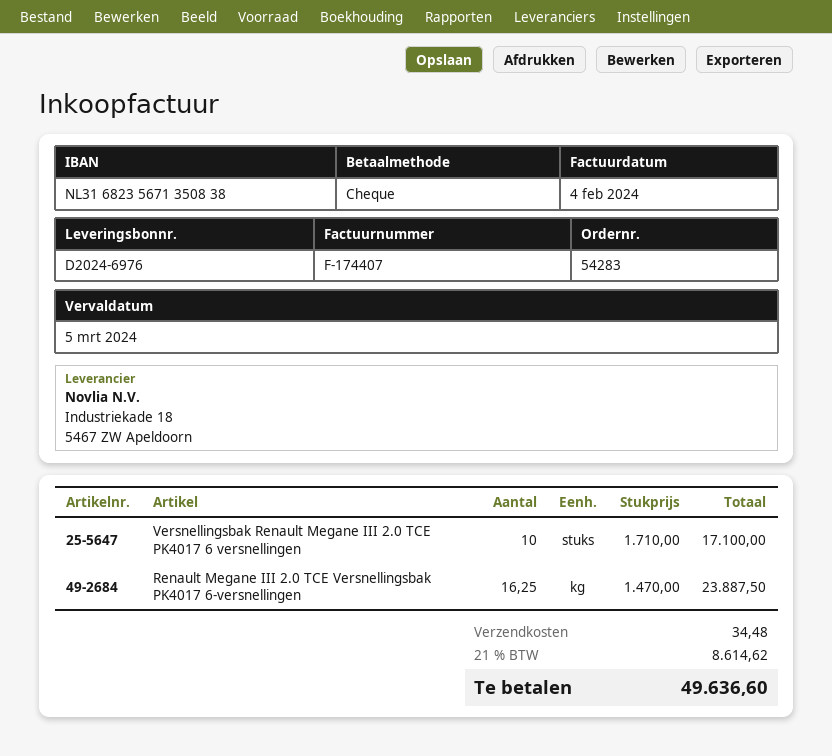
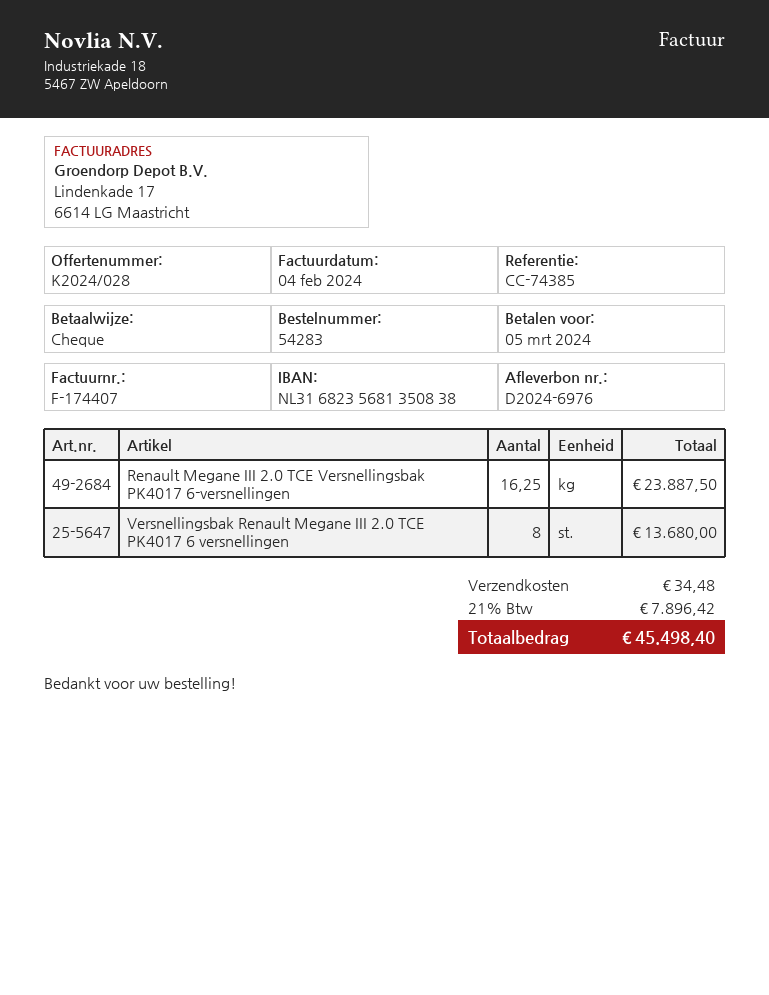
bank account: NL3168235671350838 -> NL3168235681350838
Versnellingsbak Renault Megane III 2.0 TCE PK4017 6 versnellingen: 10 for 17100.00 -> 8 for 13680.00
tax: 21% = 8614.62 -> 21% = 7896.42
total: 49636.60 -> 45498.40

